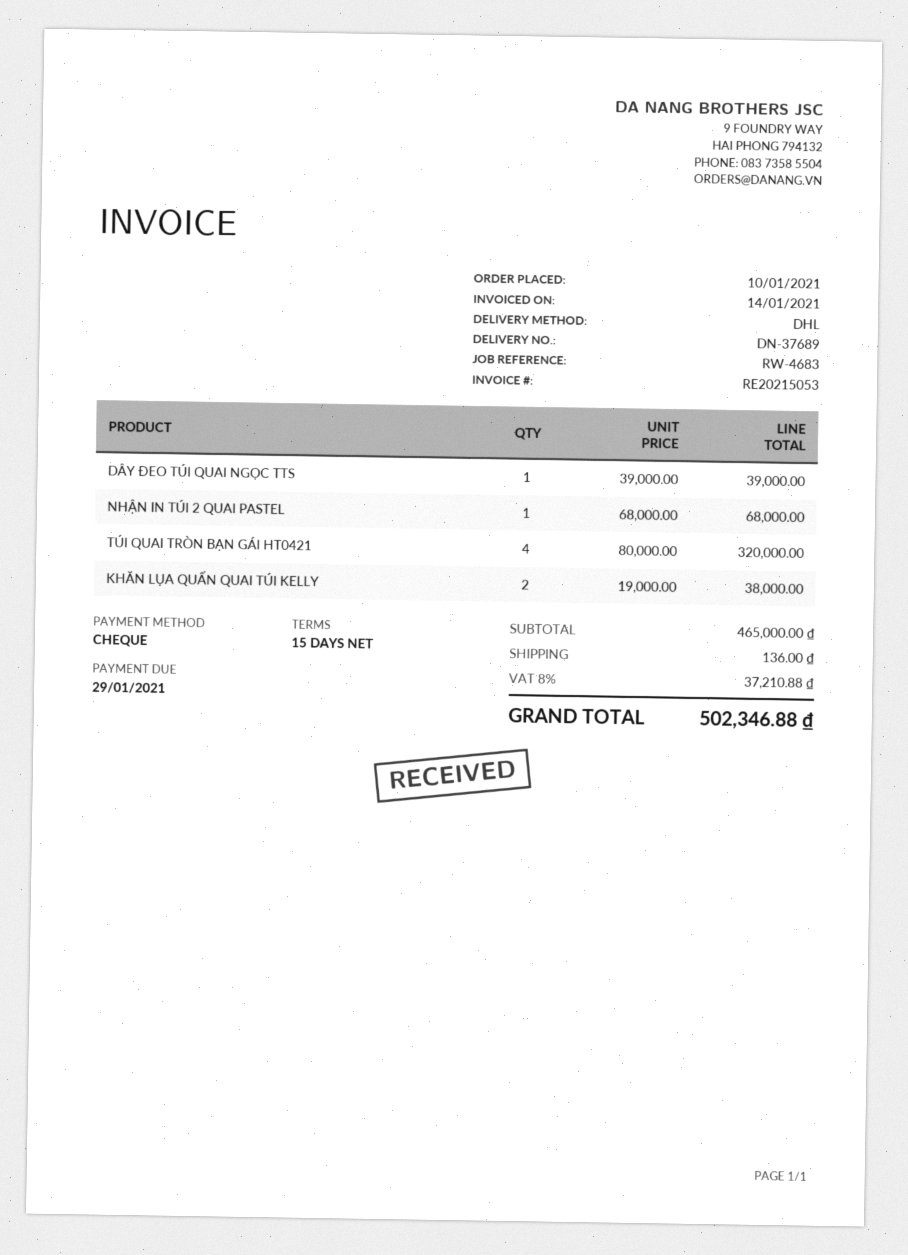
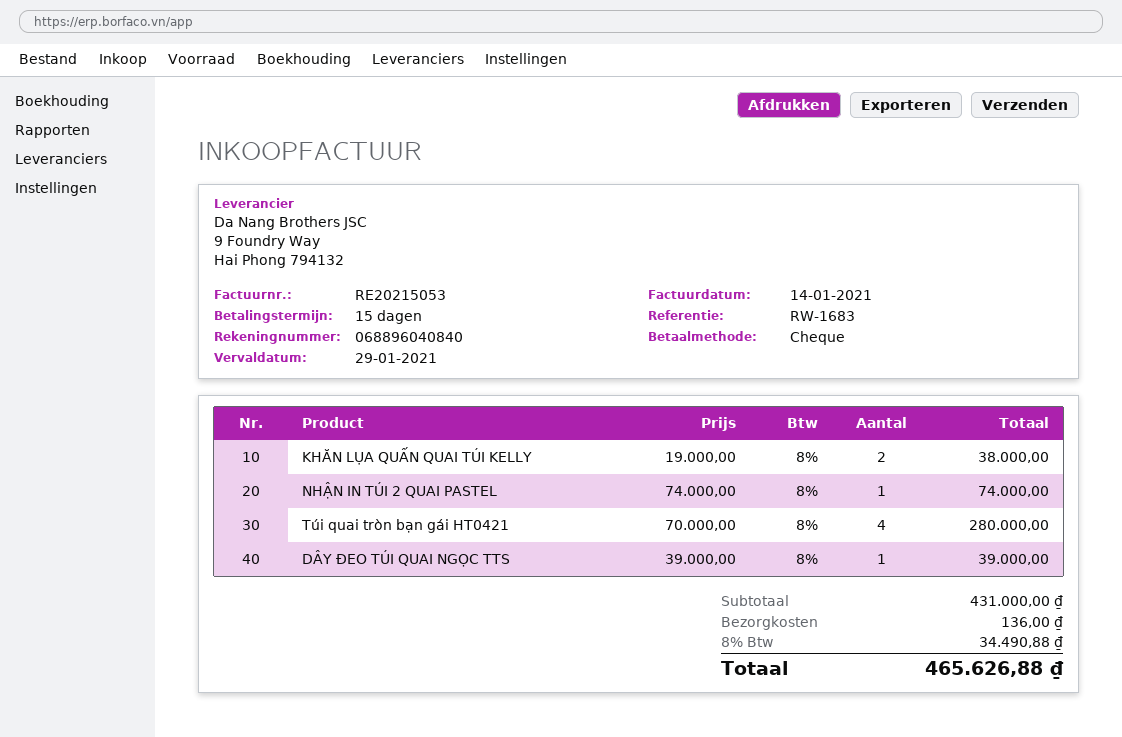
reference: RW-4683 -> RW-1683
NHẬN IN TÚI 2 QUAI PASTEL: 1 x 68000.00 = 68000.00 -> 1 x 74000.00 = 74000.00
TÚI QUAI TRÒN BẠN GÁI HT0421: 4 x 80000.00 = 320000.00 -> 4 x 70000.00 = 280000.00
subtotal: 465000.00 -> 431000.00
tax: 8% = 37210.88 -> 8% = 34490.88
total: 502346.88 -> 465626.88

